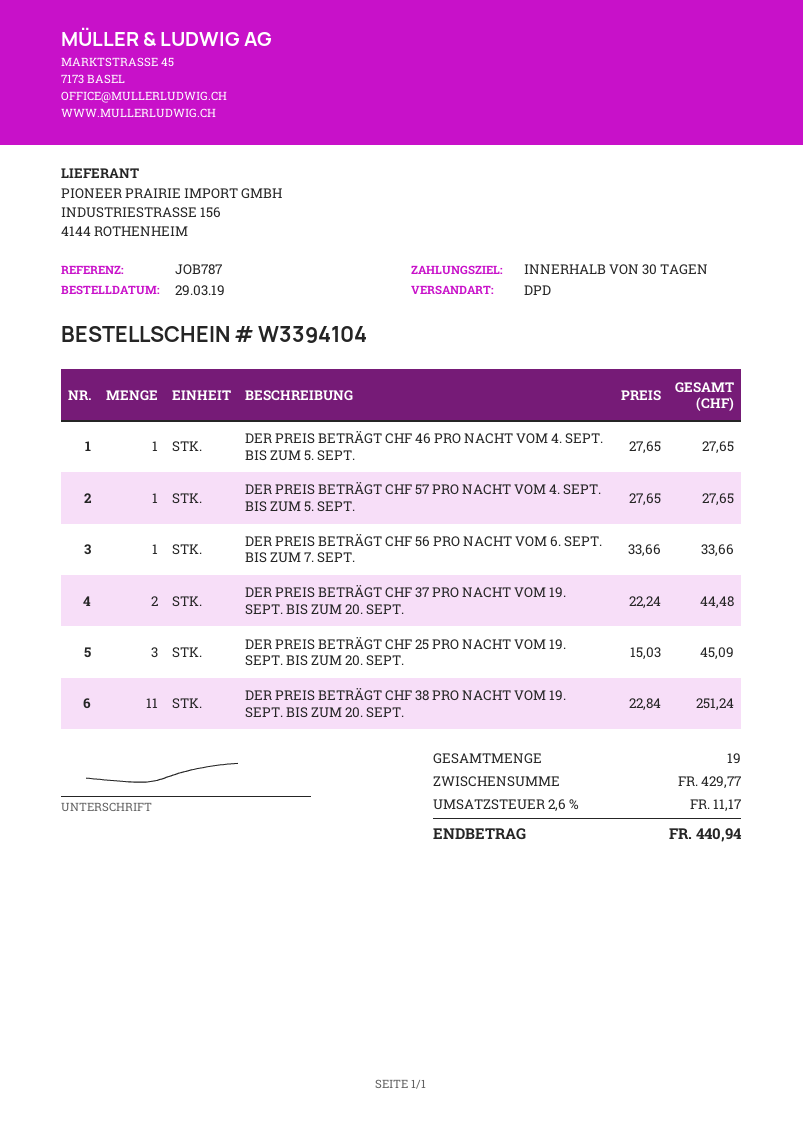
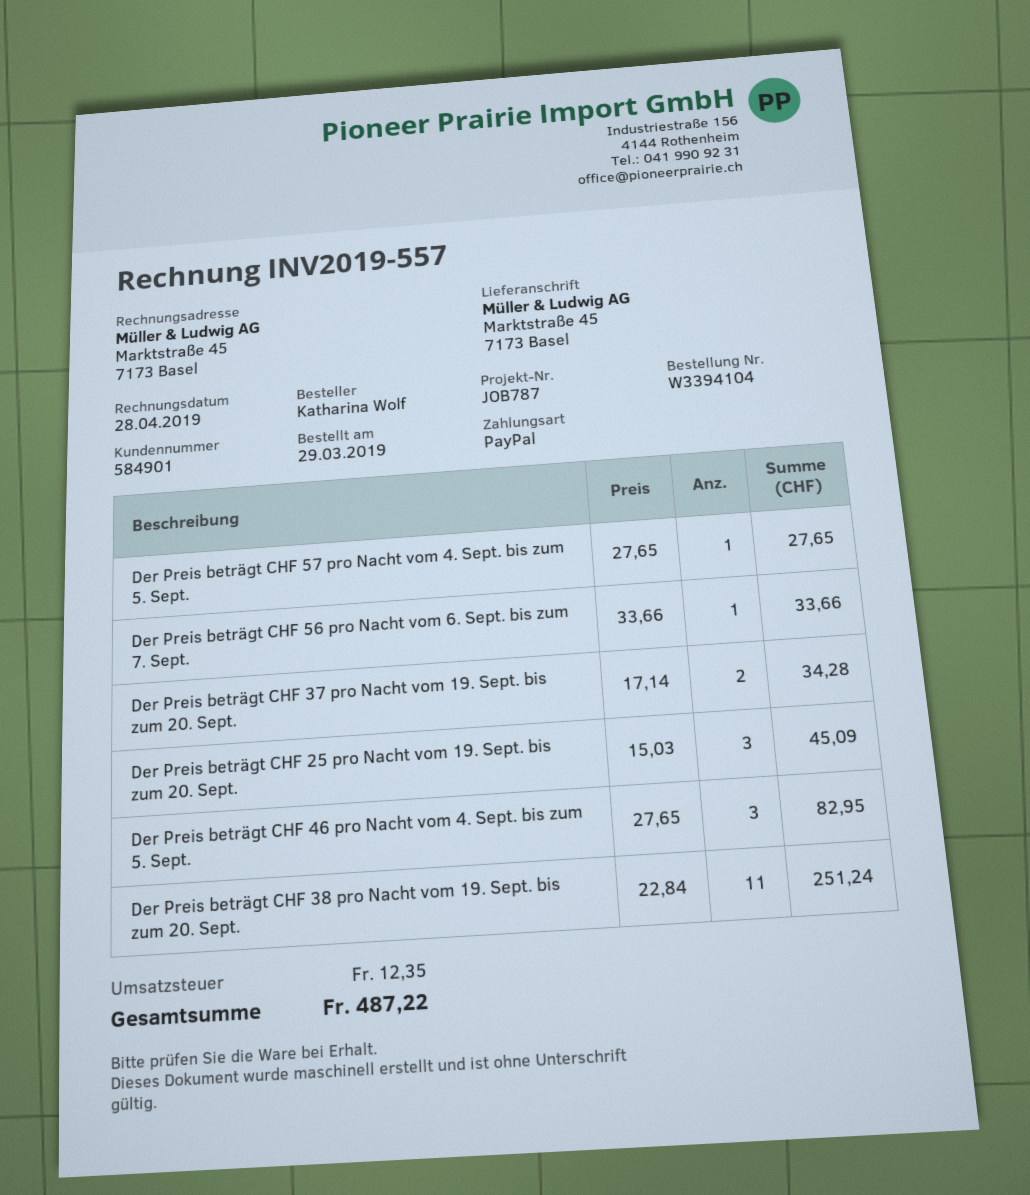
DER PREIS BETRÄGT CHF 46 PRO NACHT VOM 4. SEPT. BIS ZUM 5. SEPT.: 1 x 27.65 = 27.65 -> 3 x 27.65 = 82.95
DER PREIS BETRÄGT CHF 37 PRO NACHT VOM 19. SEPT. BIS ZUM 20. SEPT.: 2 x 22.24 = 44.48 -> 2 x 17.14 = 34.28
tax: 11.17 -> 12.35
total: 440.94 -> 487.22

